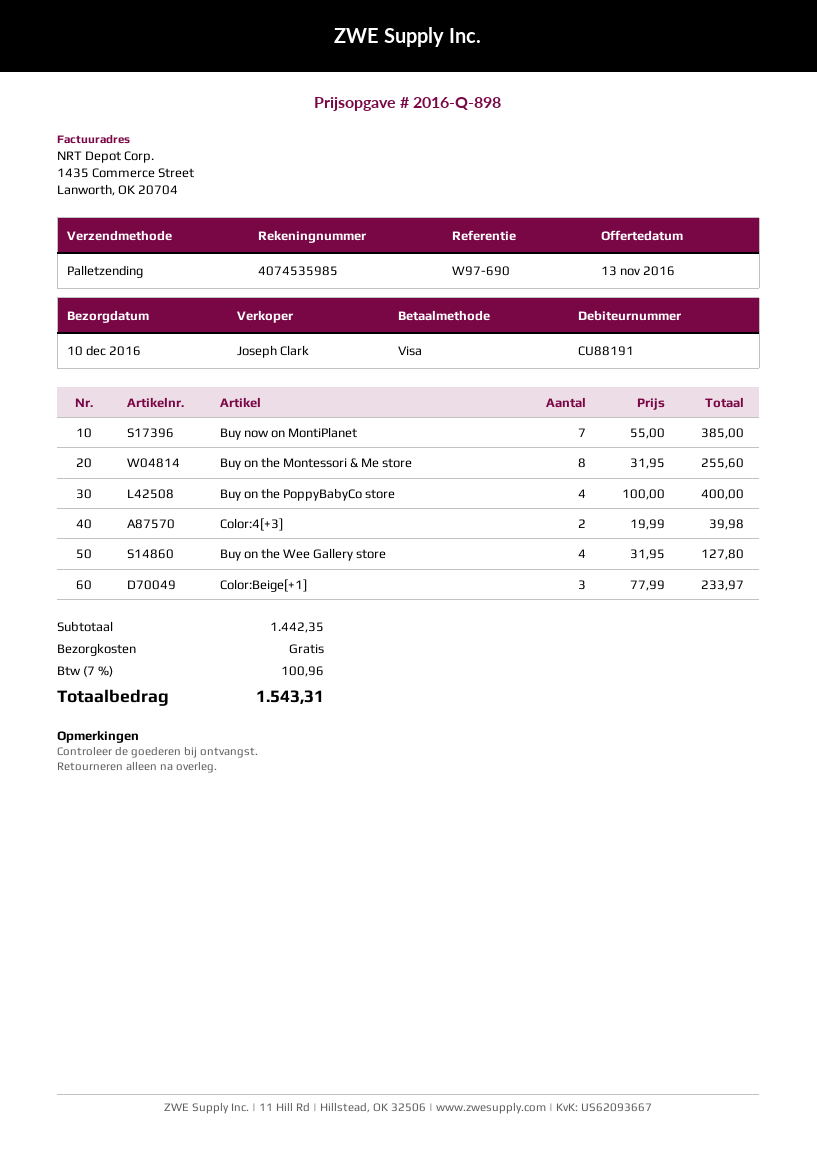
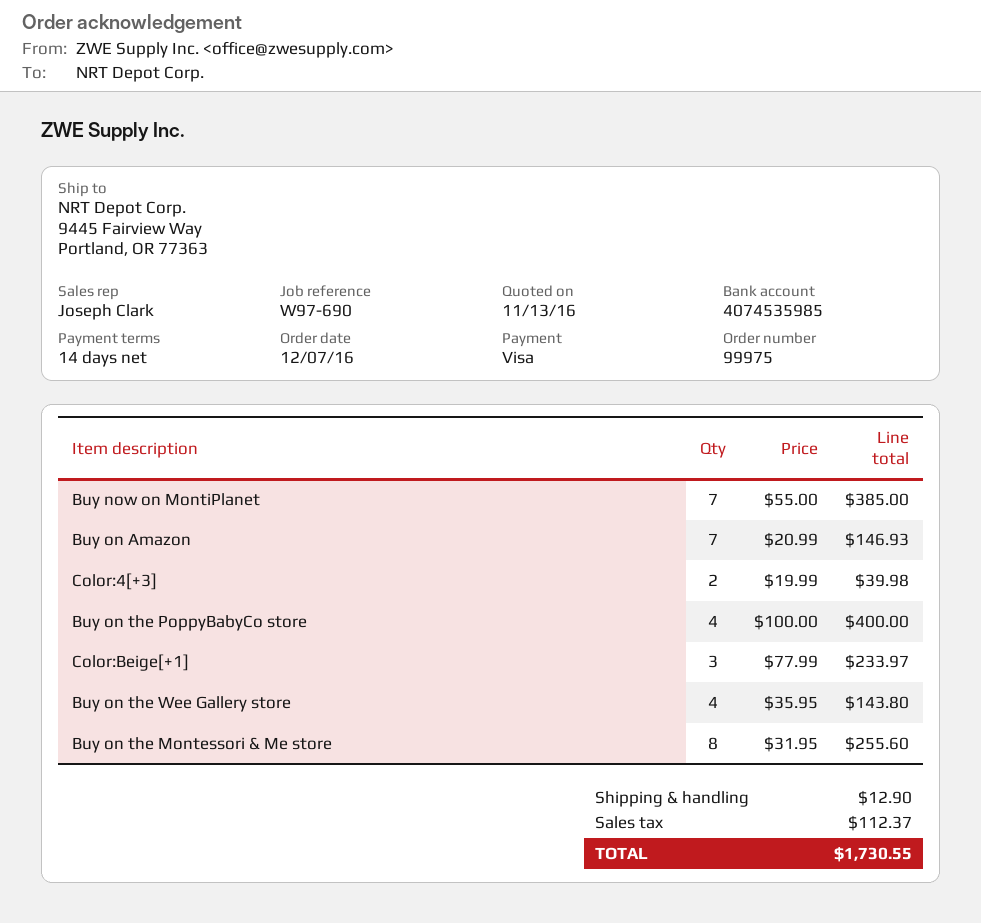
Buy on the Wee Gallery store: 4 x 31.95 = 127.80 -> 4 x 35.95 = 143.80
Buy on Amazon: none -> 7 x 20.99 = 146.93
shipping: 0.00 -> 12.90
tax: 100.96 -> 112.37
total: 1543.31 -> 1730.55

